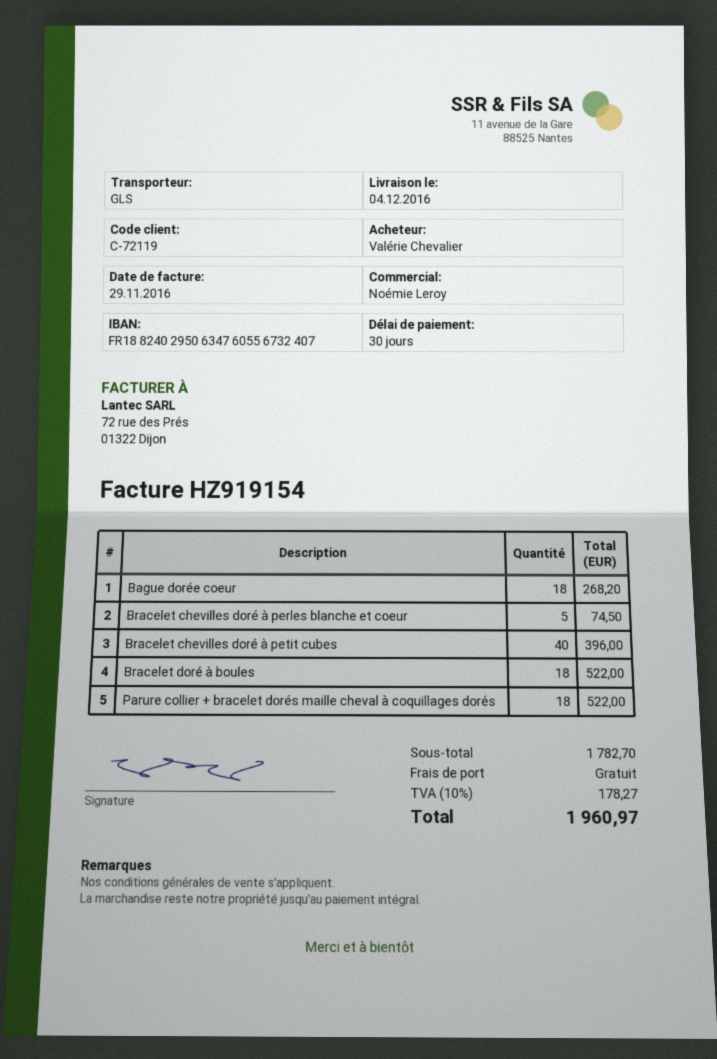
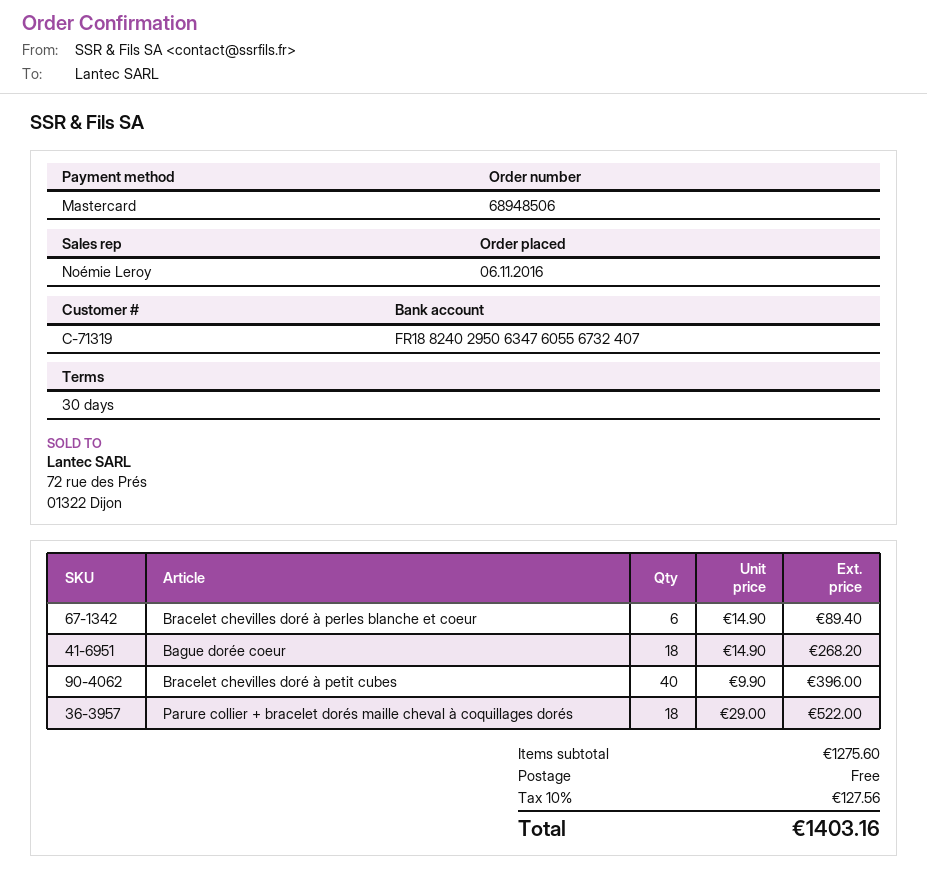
customer number: C-72119 -> C-71319
Bracelet chevilles doré à perles blanche et coeur: 5 for 74.50 -> 6 for 89.40
Bracelet doré à boules: 18 for 522.00 -> none
subtotal: 1782.70 -> 1275.60
tax: 10% = 178.27 -> 10% = 127.56
total: 1960.97 -> 1403.16

